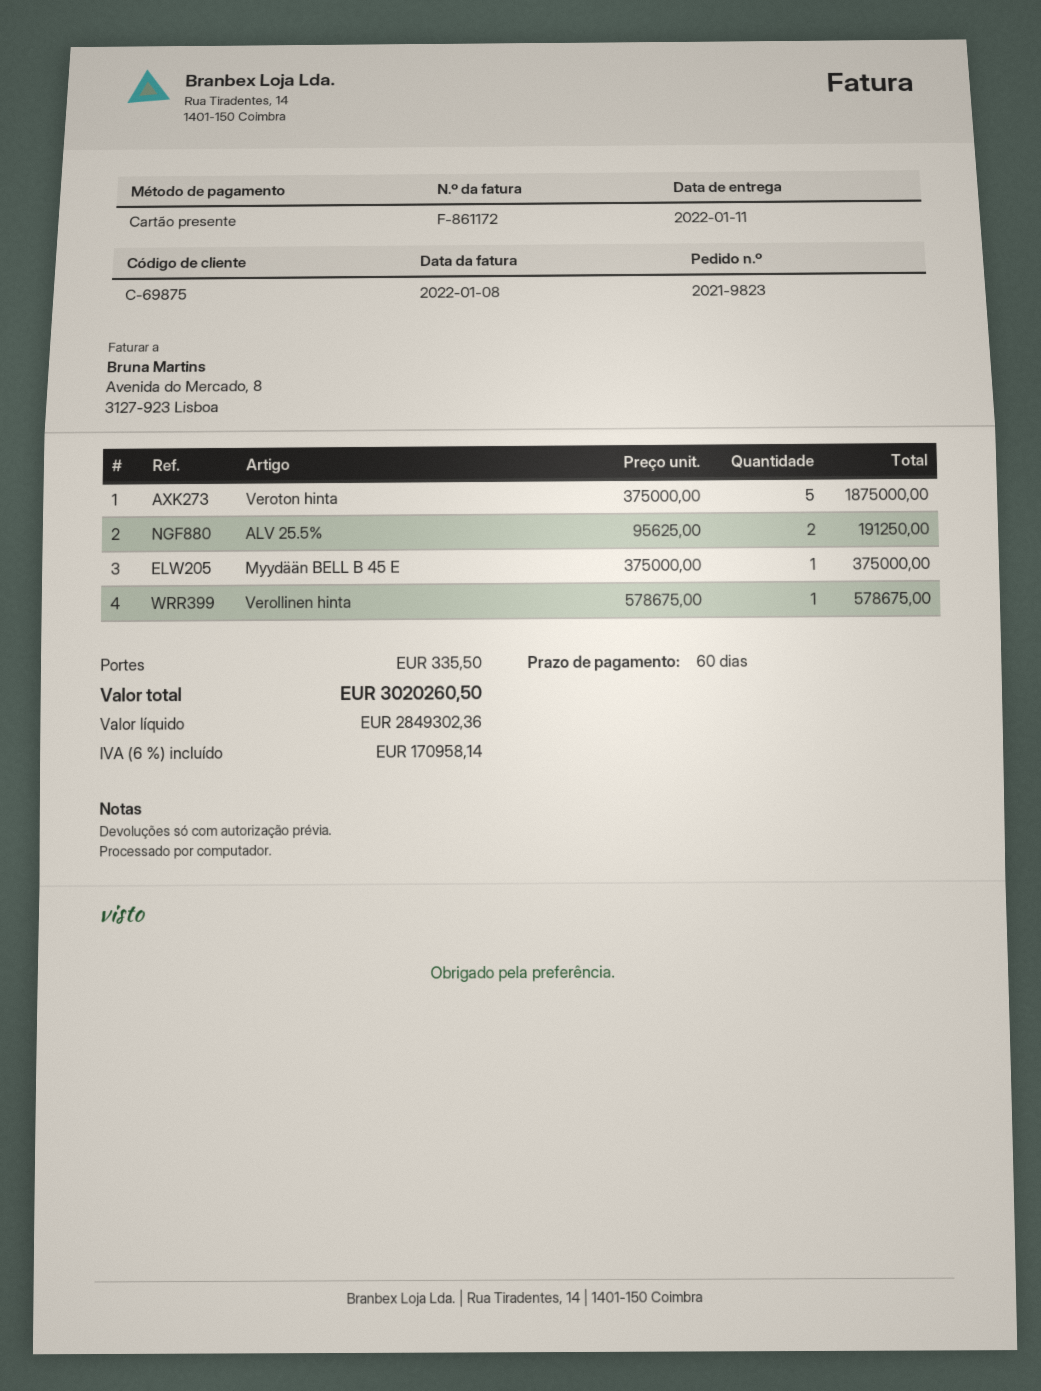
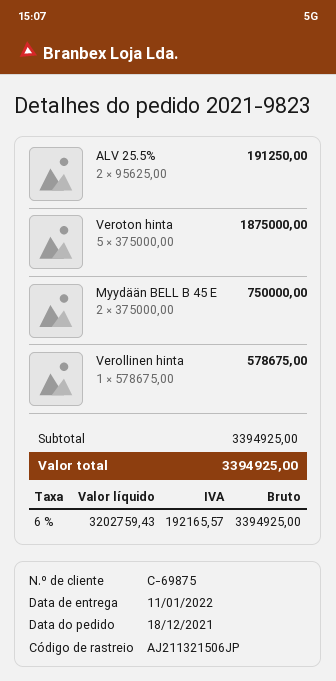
Myydään BELL B 45 E: 1 x 375000.00 = 375000.00 -> 2 x 375000.00 = 750000.00
shipping: 335.50 -> none
net: 2849302.36 -> 3202759.43
tax: 6% = 170958.14 -> 6% = 192165.57
total: 3020260.50 -> 3394925.00

